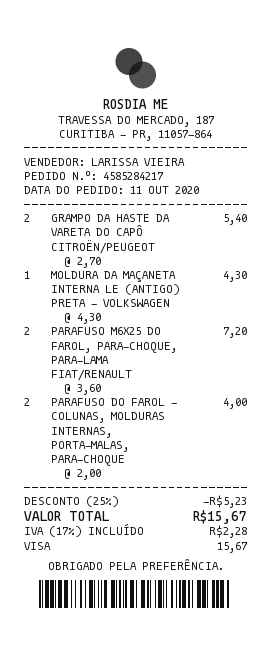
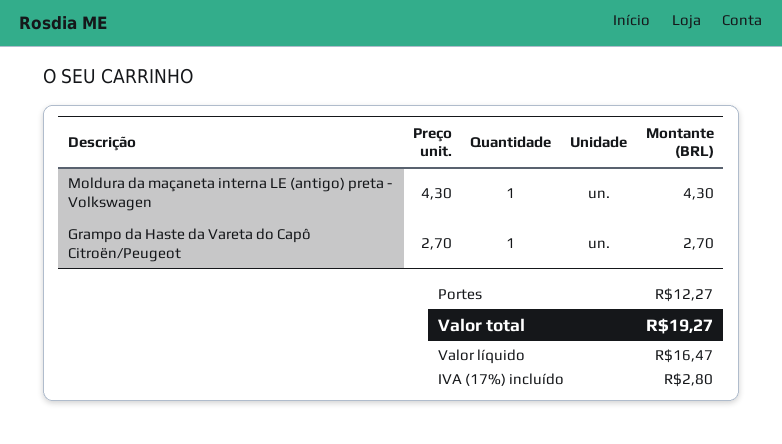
GRAMPO DA HASTE DA VARETA DO CAPÔ CITROËN/PEUGEOT: 2 x 2.70 = 5.40 -> 1 x 2.70 = 2.70
PARAFUSO M6X25 DO FAROL, PARA-CHOQUE, PARA-LAMA FIAT/RENAULT: 2 x 3.60 = 7.20 -> none
PARAFUSO DO FAROL - COLUNAS, MOLDURAS INTERNAS, PORTA-MALAS, PARA-CHOQUE: 2 x 2.00 = 4.00 -> none
discount: 25% = 5.23 -> none
shipping: none -> 12.27
tax: 17% = 2.28 -> 17% = 2.80
total: 15.67 -> 19.27

